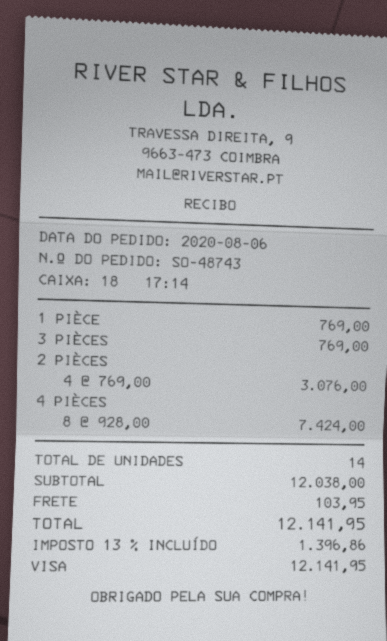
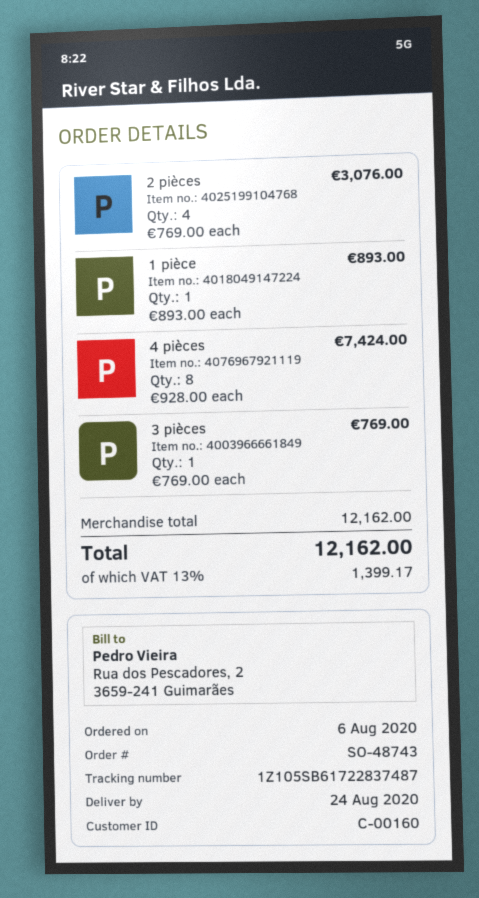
1 PIÈCE: 1 x 769.00 = 769.00 -> 1 x 893.00 = 893.00
subtotal: 12038.00 -> 12162.00
shipping: 103.95 -> none
tax: 13% = 1396.86 -> 13% = 1399.17
total: 12141.95 -> 12162.00

